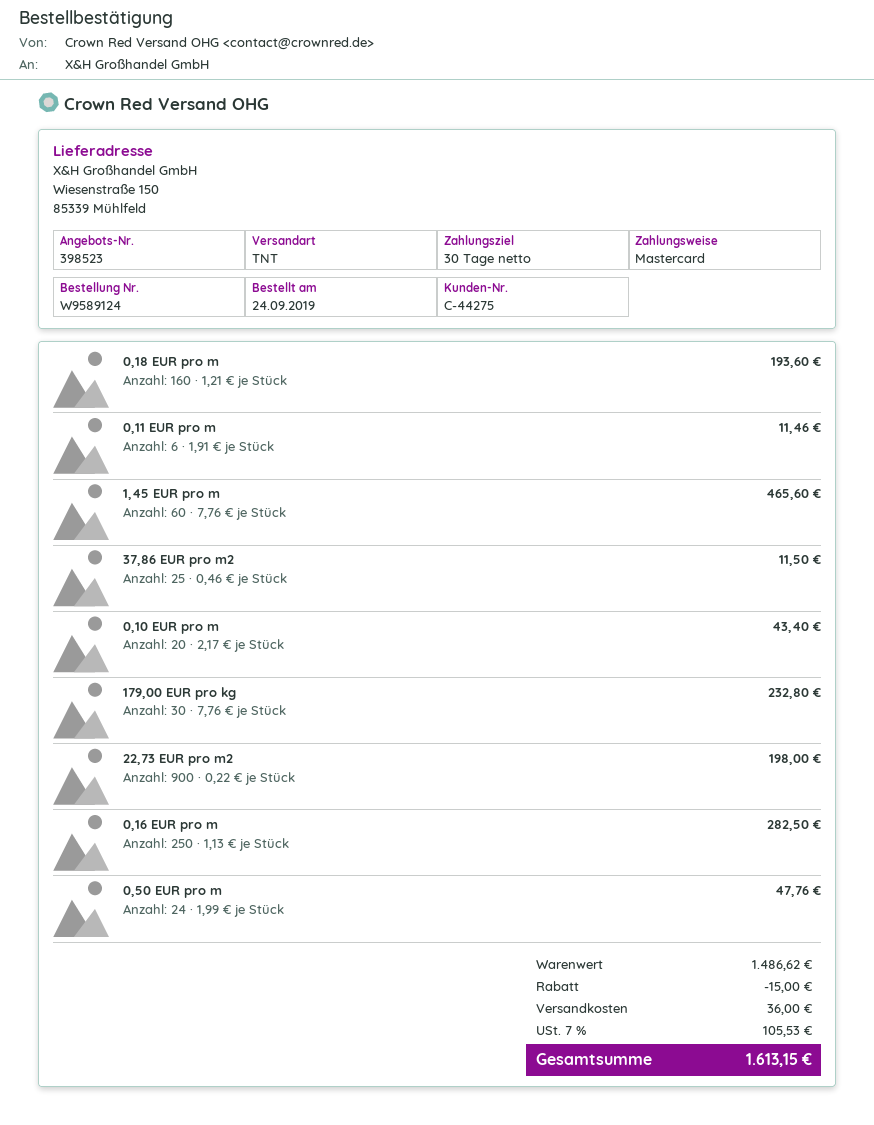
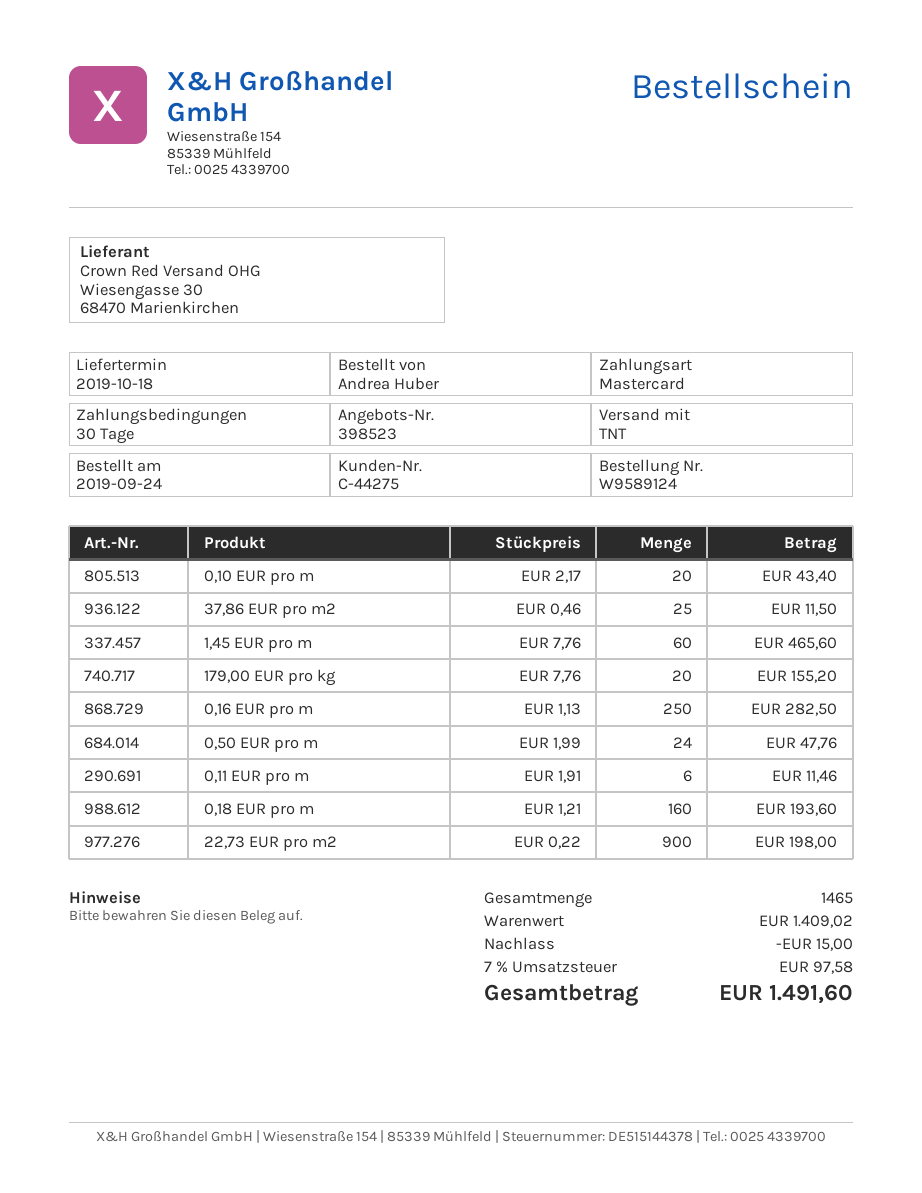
179,00 EUR pro kg: 30 x 7.76 = 232.80 -> 20 x 7.76 = 155.20
subtotal: 1486.62 -> 1409.02
shipping: 36.00 -> none
tax: 7% = 105.53 -> 7% = 97.58
total: 1613.15 -> 1491.60

